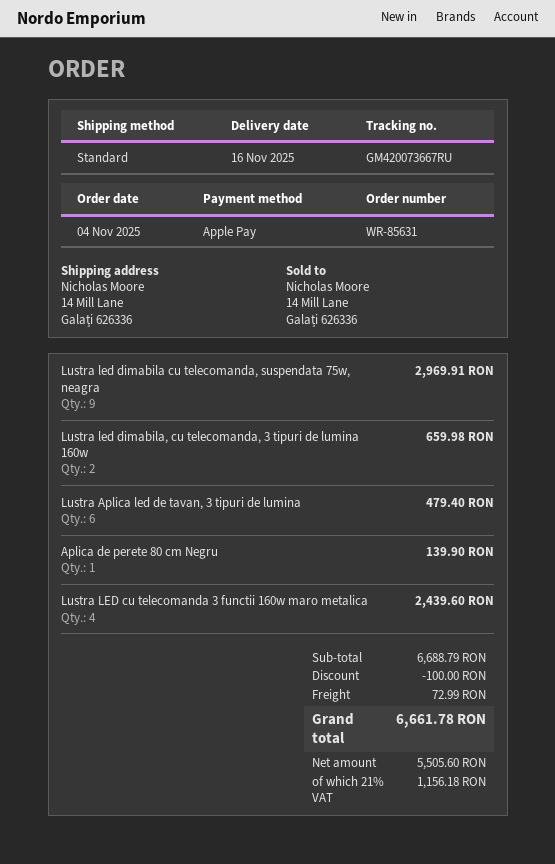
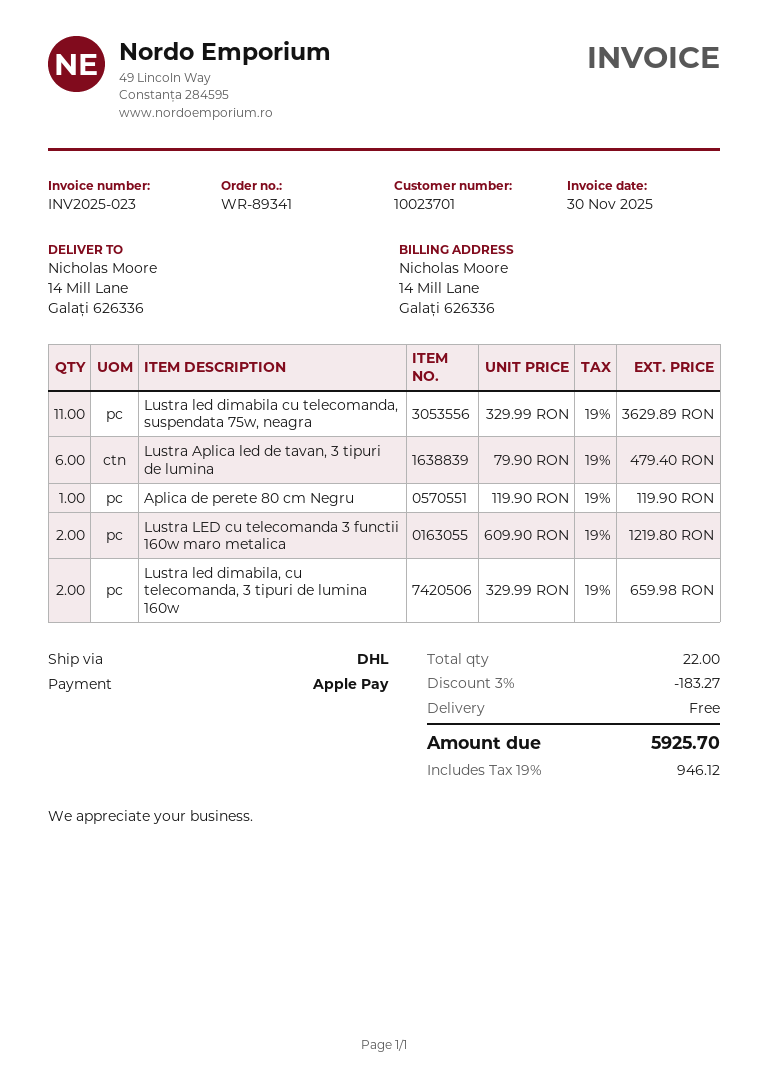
order number: WR-85631 -> WR-89341
shipping method: standard -> DHL
Lustra led dimabila cu telecomanda, suspendata 75w, neagra: 9 for 2969.91 -> 11 for 3629.89
Aplica de perete 80 cm Negru: 1 for 139.90 -> 1 for 119.90
Lustra LED cu telecomanda 3 functii 160w maro metalica: 4 for 2439.60 -> 2 for 1219.80
discount: 100.00 -> 183.27
shipping: 72.99 -> 0.00
tax: 21% = 1156.18 -> 19% = 946.12
total: 6661.78 -> 5925.70

